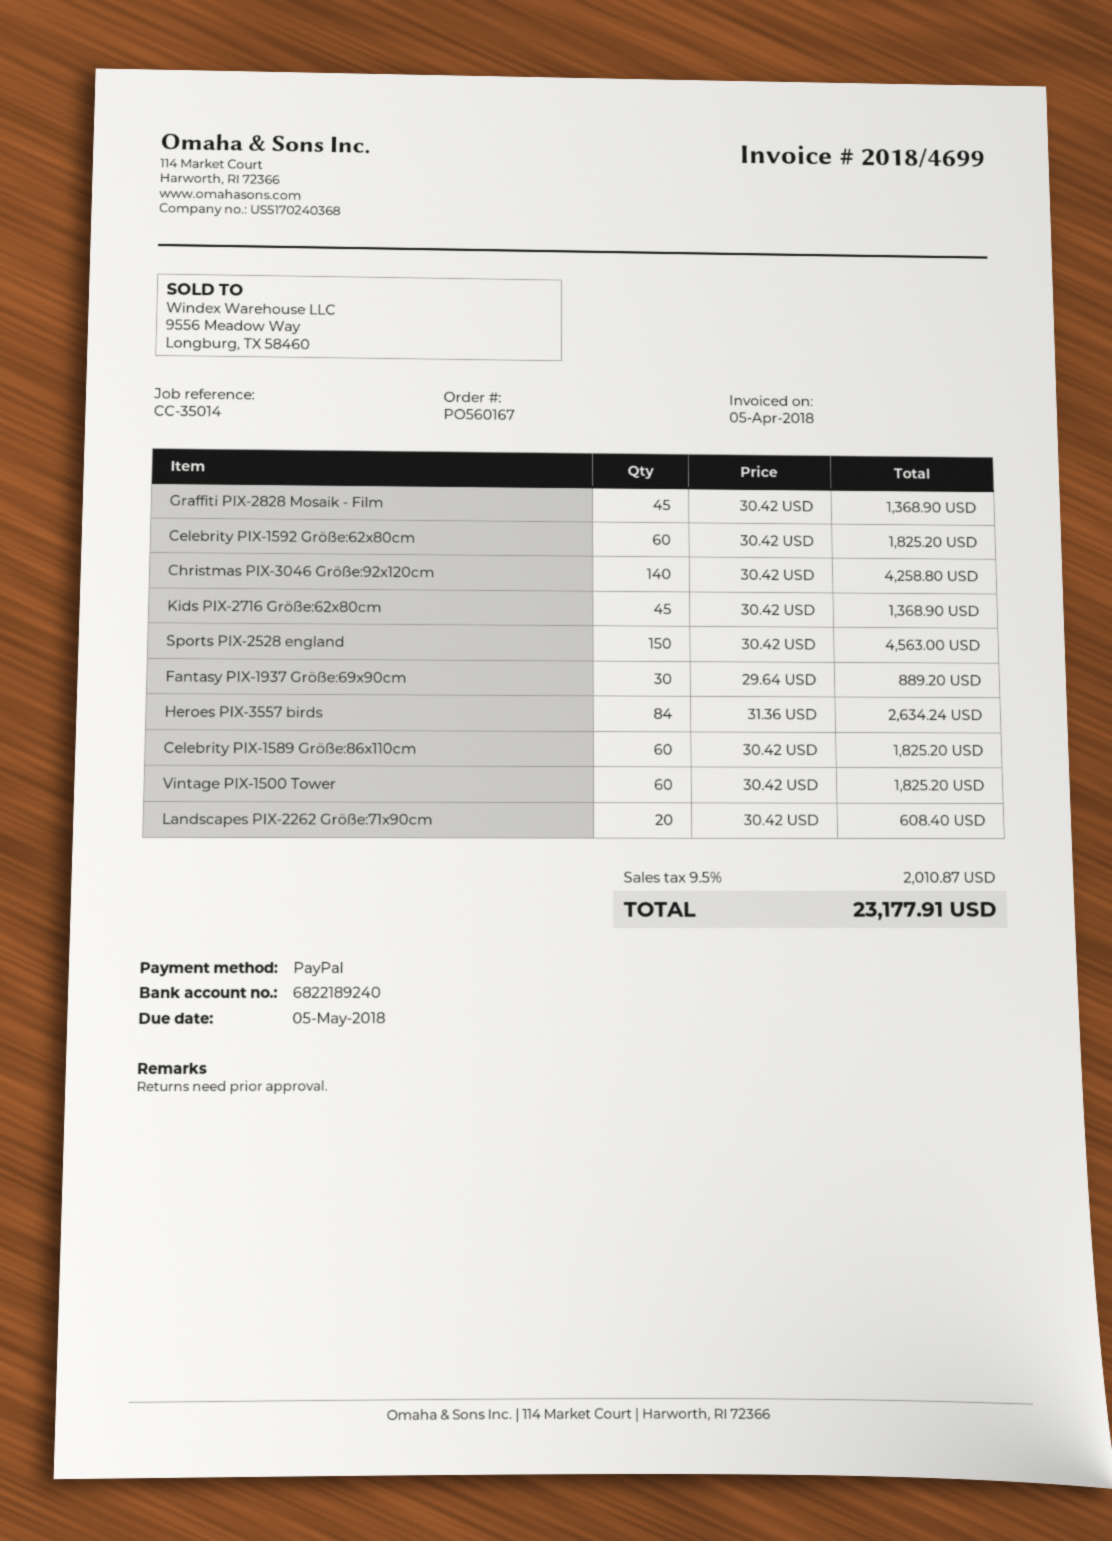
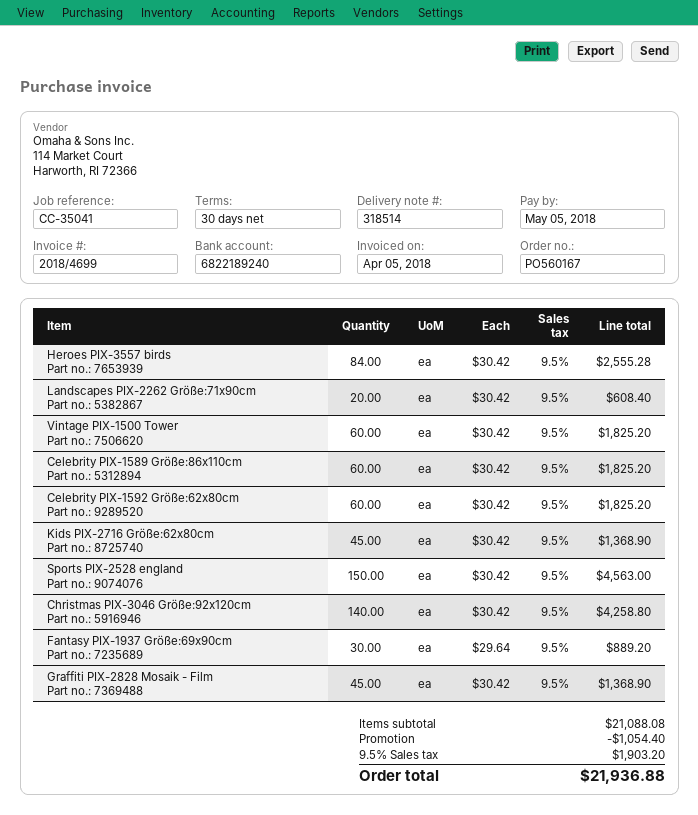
reference: CC-35014 -> CC-35041
Heroes PIX-3557 birds: 84 x 31.36 = 2634.24 -> 84 x 30.42 = 2555.28
discount: none -> 1054.40
tax: 9.5% = 2010.87 -> 9.5% = 1903.20
total: 23177.91 -> 21936.88

